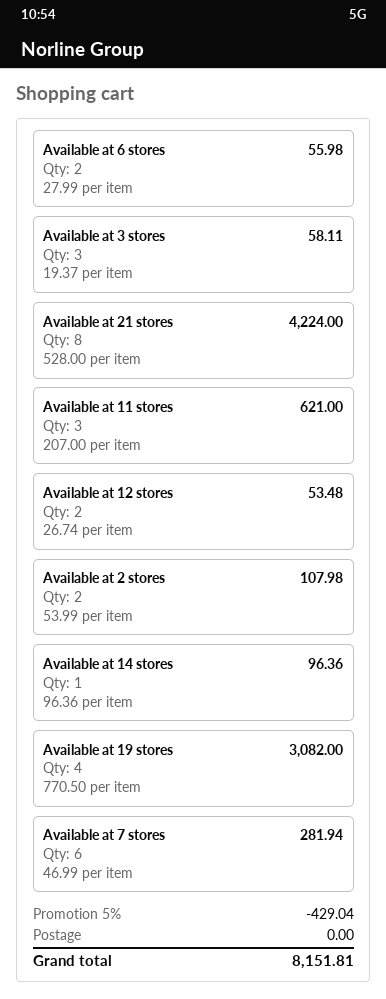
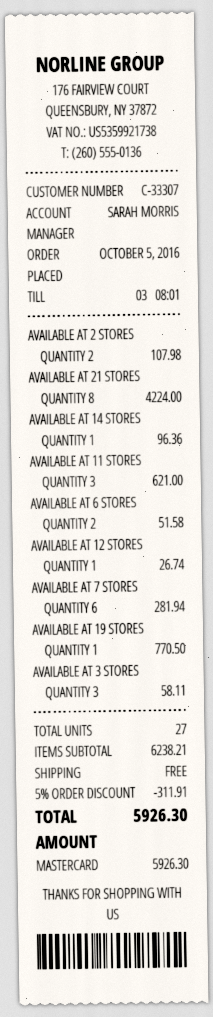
Available at 6 stores: 2 for 55.98 -> 2 for 51.58
Available at 12 stores: 2 for 53.48 -> 1 for 26.74
Available at 19 stores: 4 for 3082.00 -> 1 for 770.50
discount: 5% = 429.04 -> 5% = 311.91
total: 8151.81 -> 5926.30

